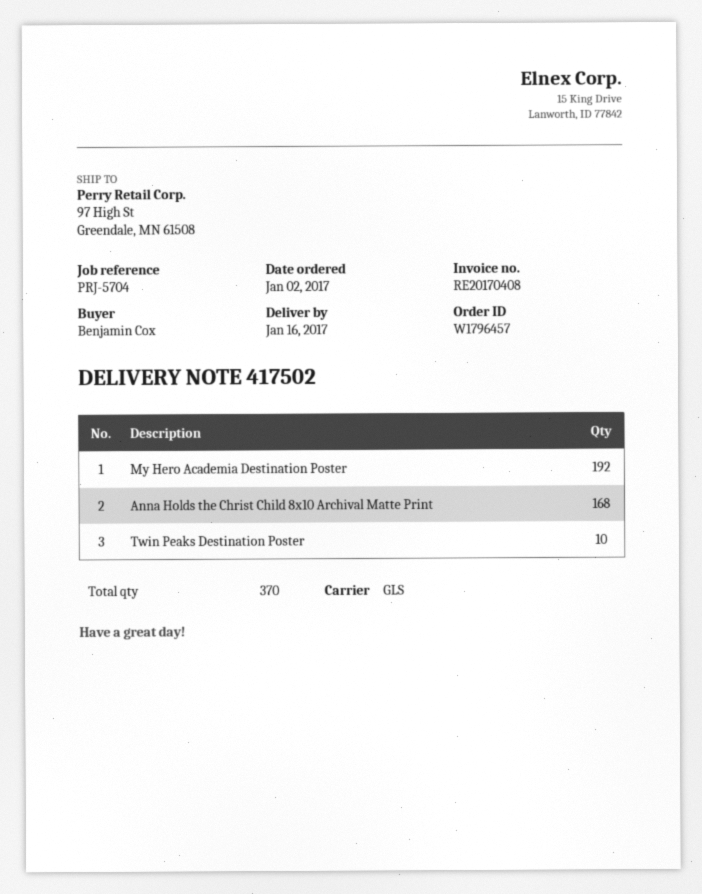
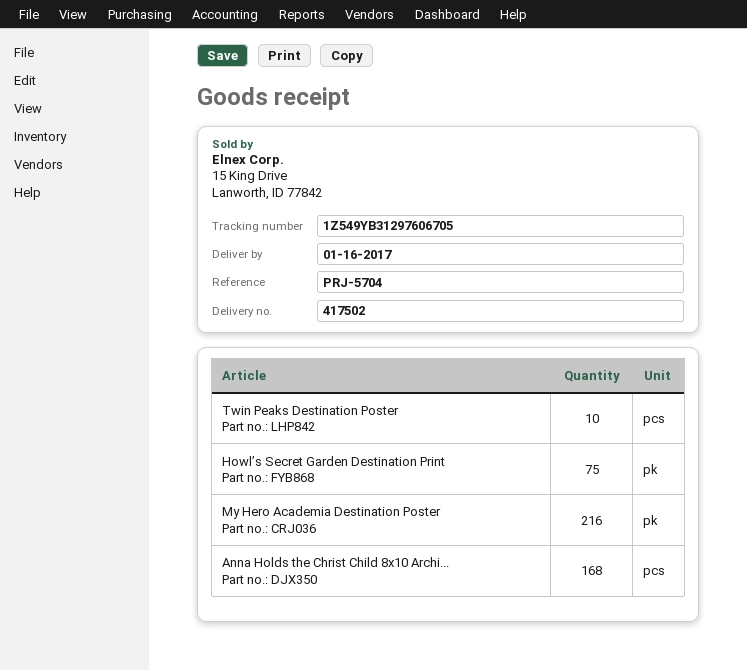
My Hero Academia Destination Poster: 192 -> 216
Howl’s Secret Garden Destination Print: none -> 75

